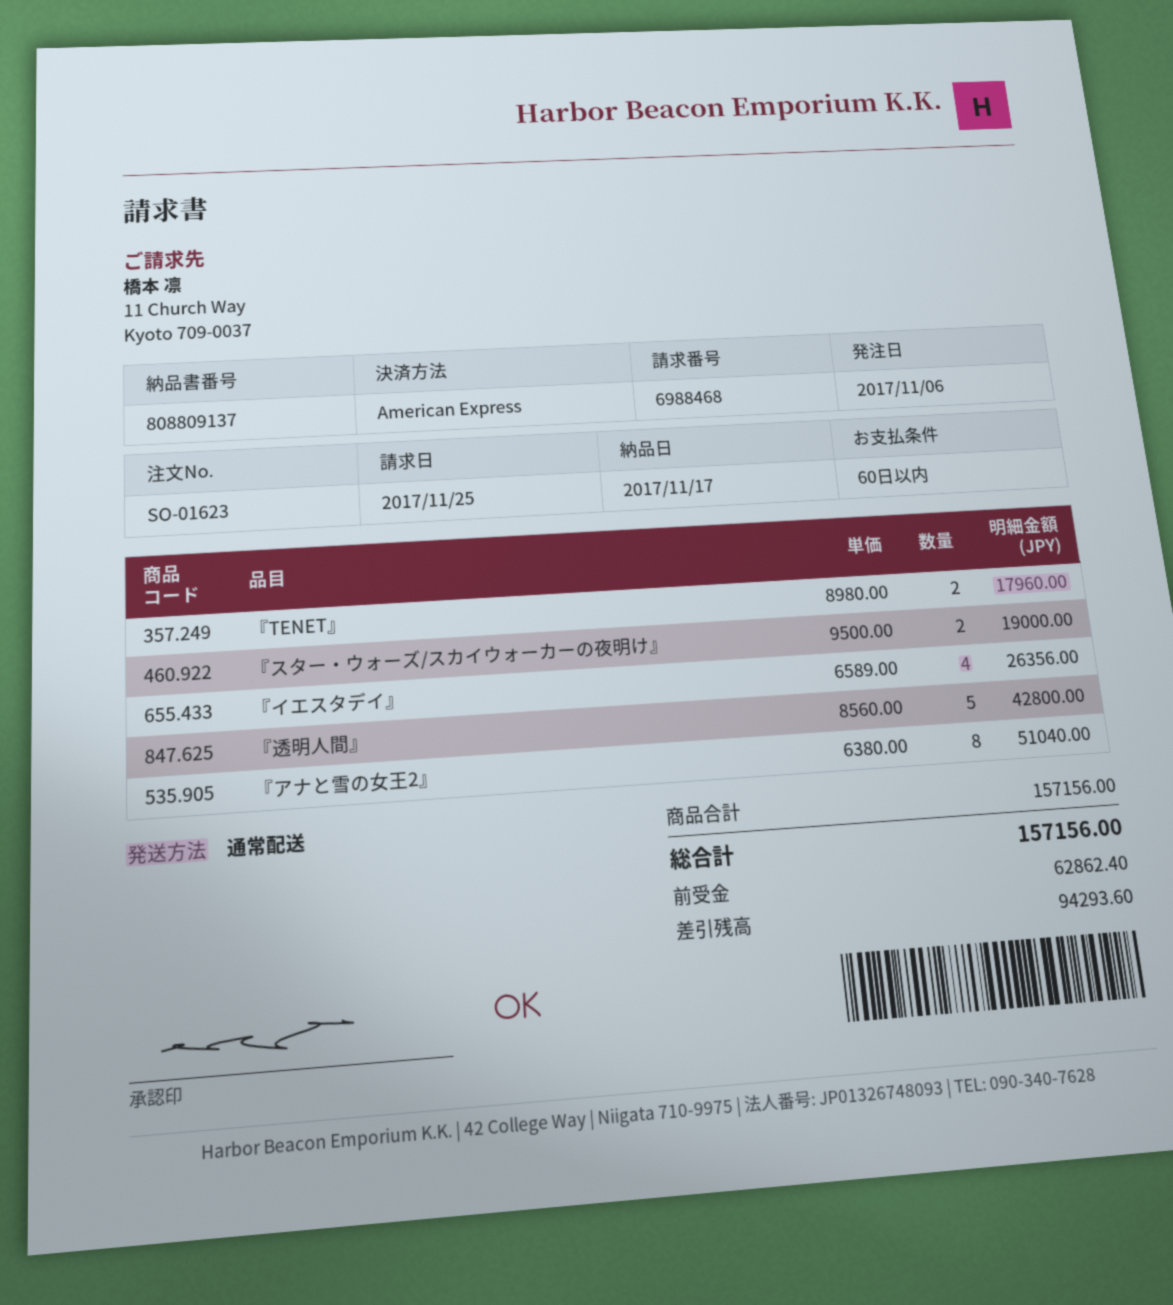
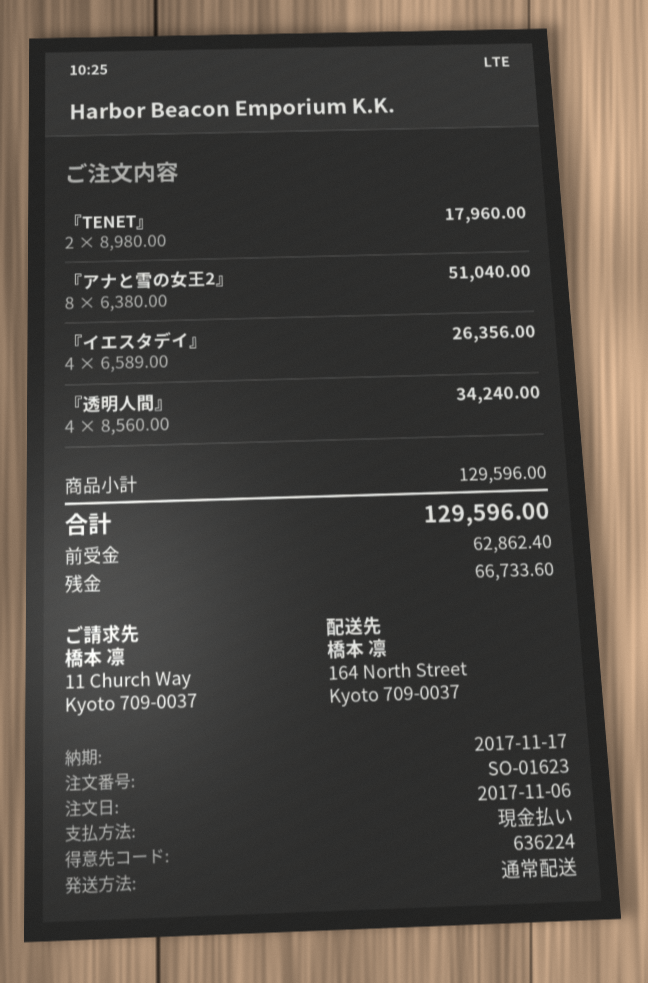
payment method: American Express -> cash
『スター・ウォーズ/スカイウォーカーの夜明け』: 2 x 9500.00 = 19000.00 -> none
『透明人間』: 5 x 8560.00 = 42800.00 -> 4 x 8560.00 = 34240.00
subtotal: 157156.00 -> 129596.00
total: 157156.00 -> 129596.00
balance: 94293.60 -> 66733.60

